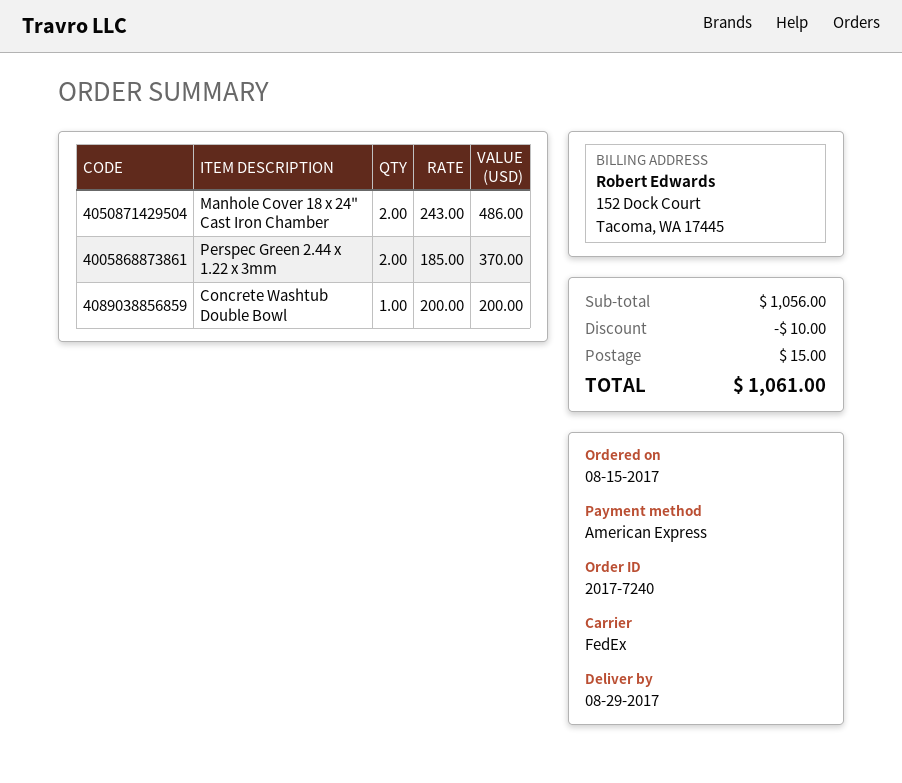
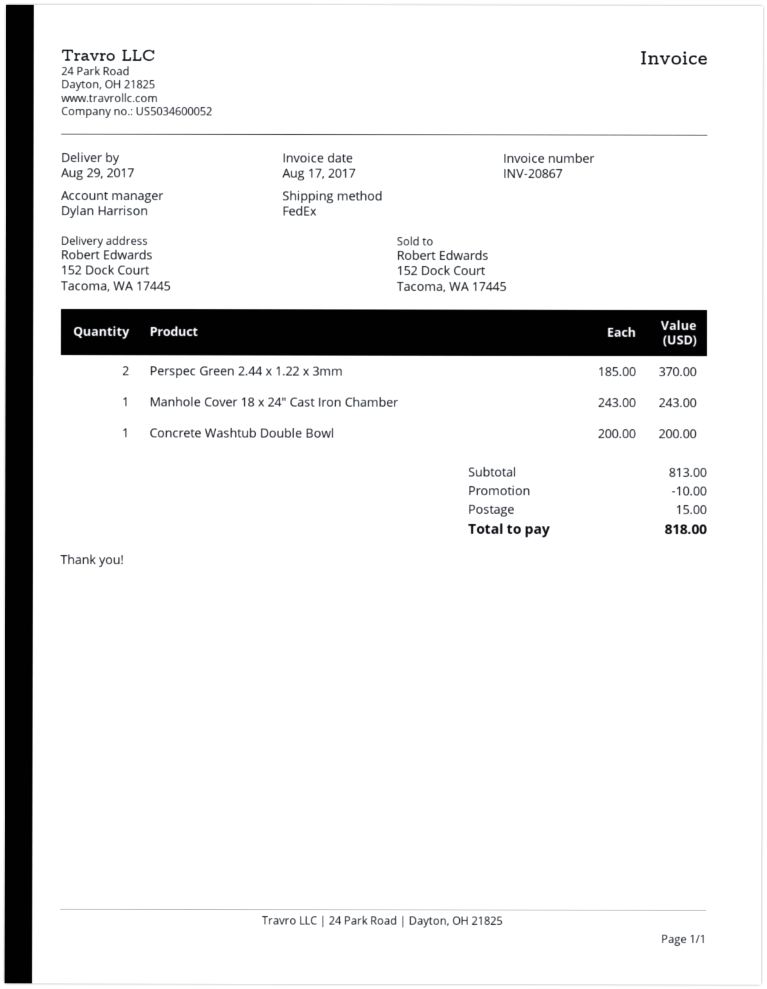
Manhole Cover 18 x 24" Cast Iron Chamber: 2 x 243.00 = 486.00 -> 1 x 243.00 = 243.00
subtotal: 1056.00 -> 813.00
total: 1061.00 -> 818.00

